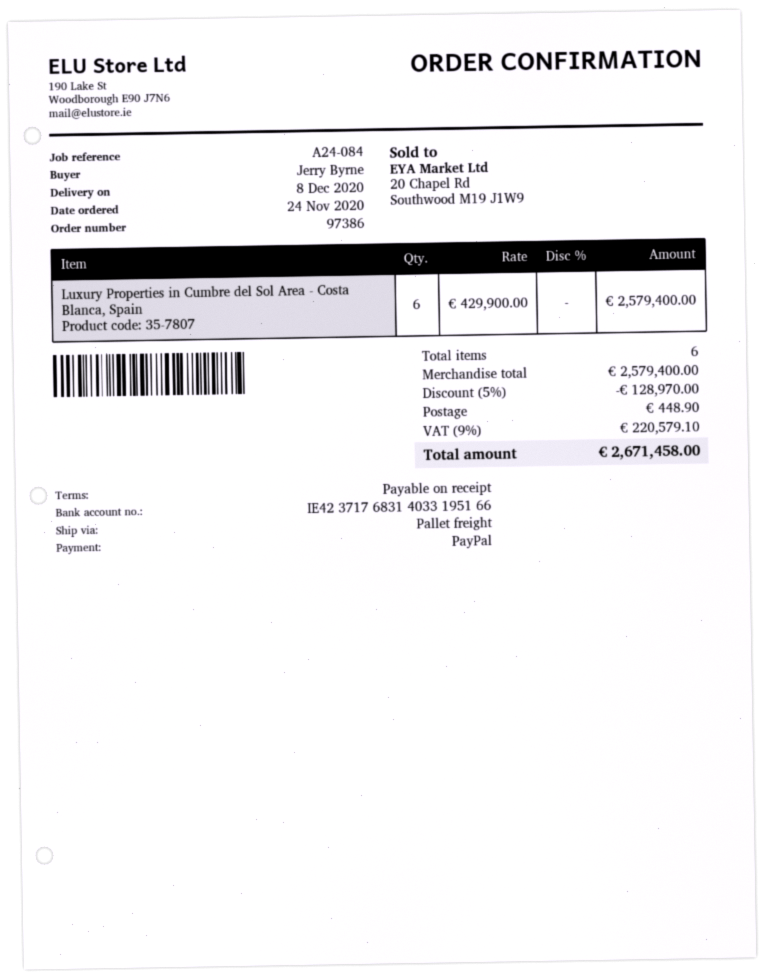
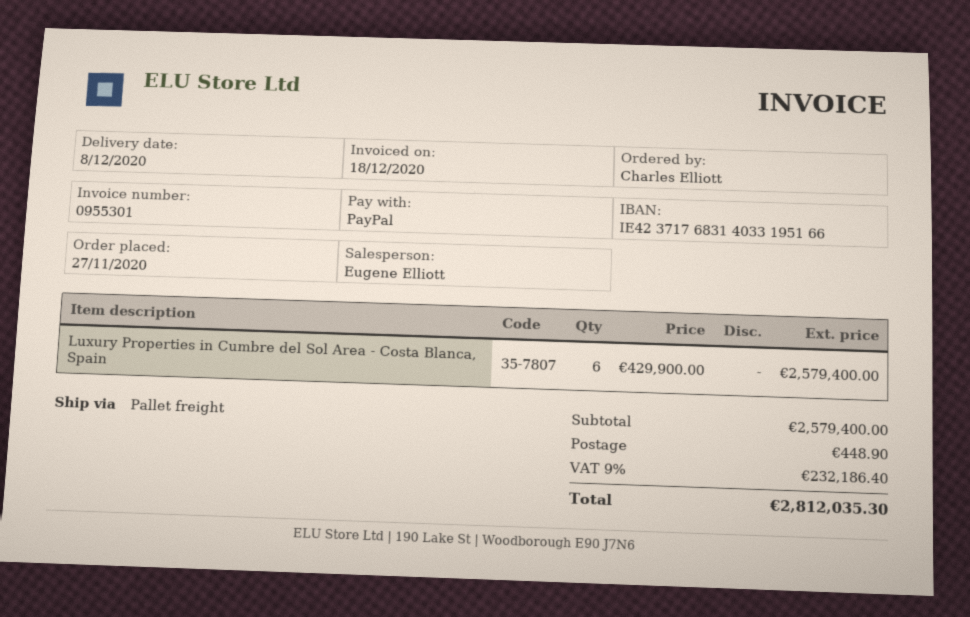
order date: 2020-11-24 -> 2020-11-27
ordered by: Jerry Byrne -> Charles Elliott
discount: 5% = 128970.00 -> none
tax: 9% = 220579.10 -> 9% = 232186.40
total: 2671458.00 -> 2812035.30

